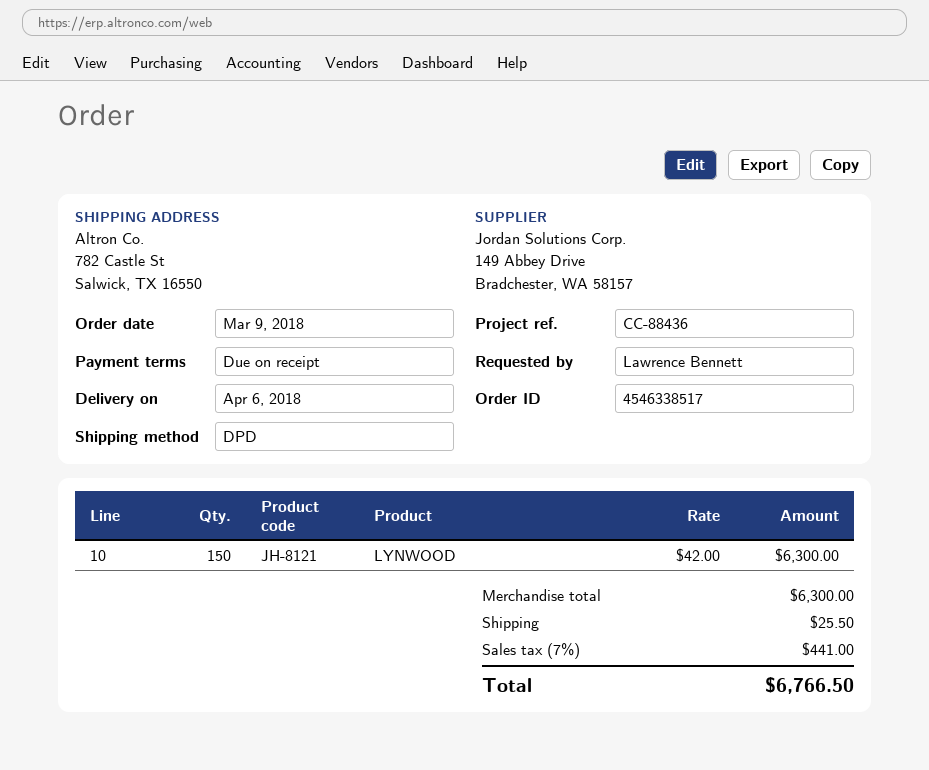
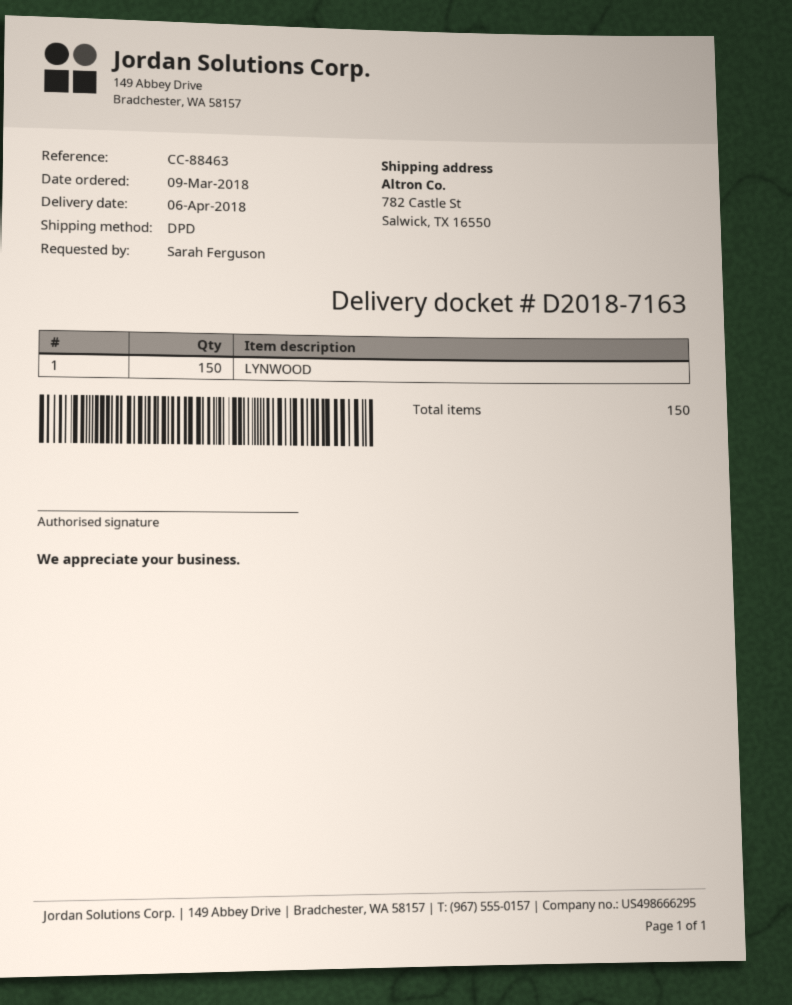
reference: CC-88436 -> CC-88463
ordered by: Lawrence Bennett -> Sarah Ferguson

